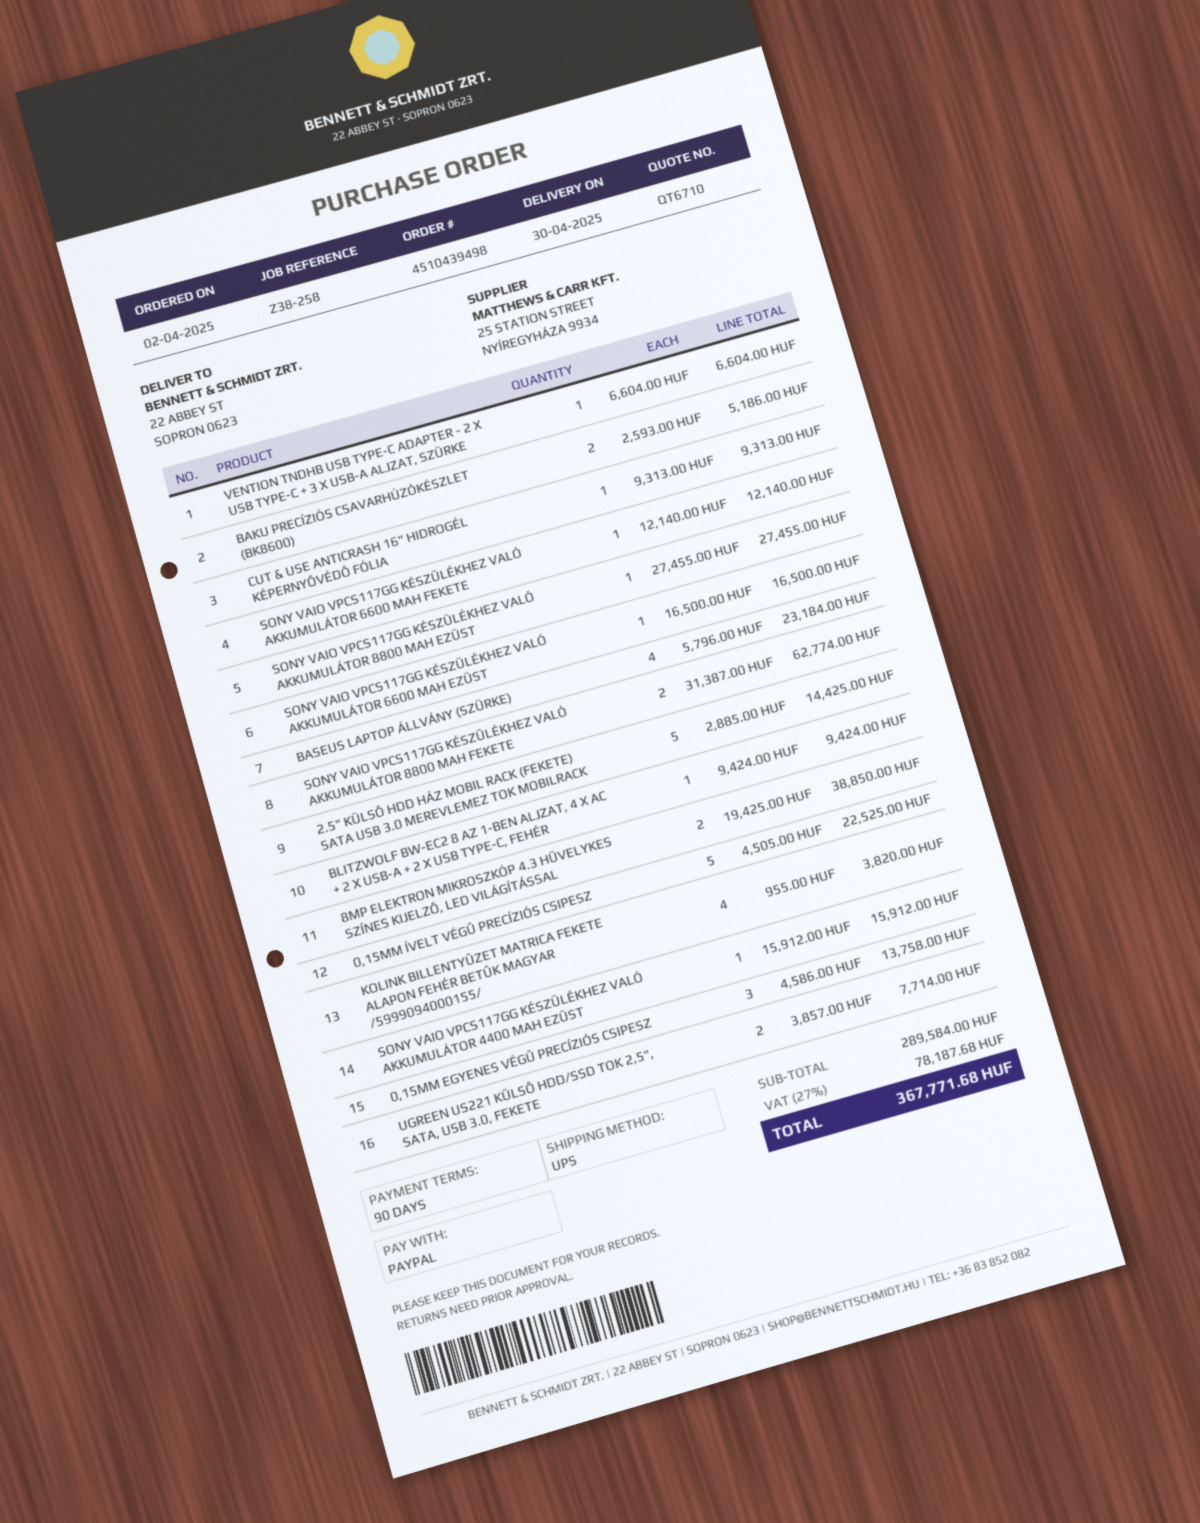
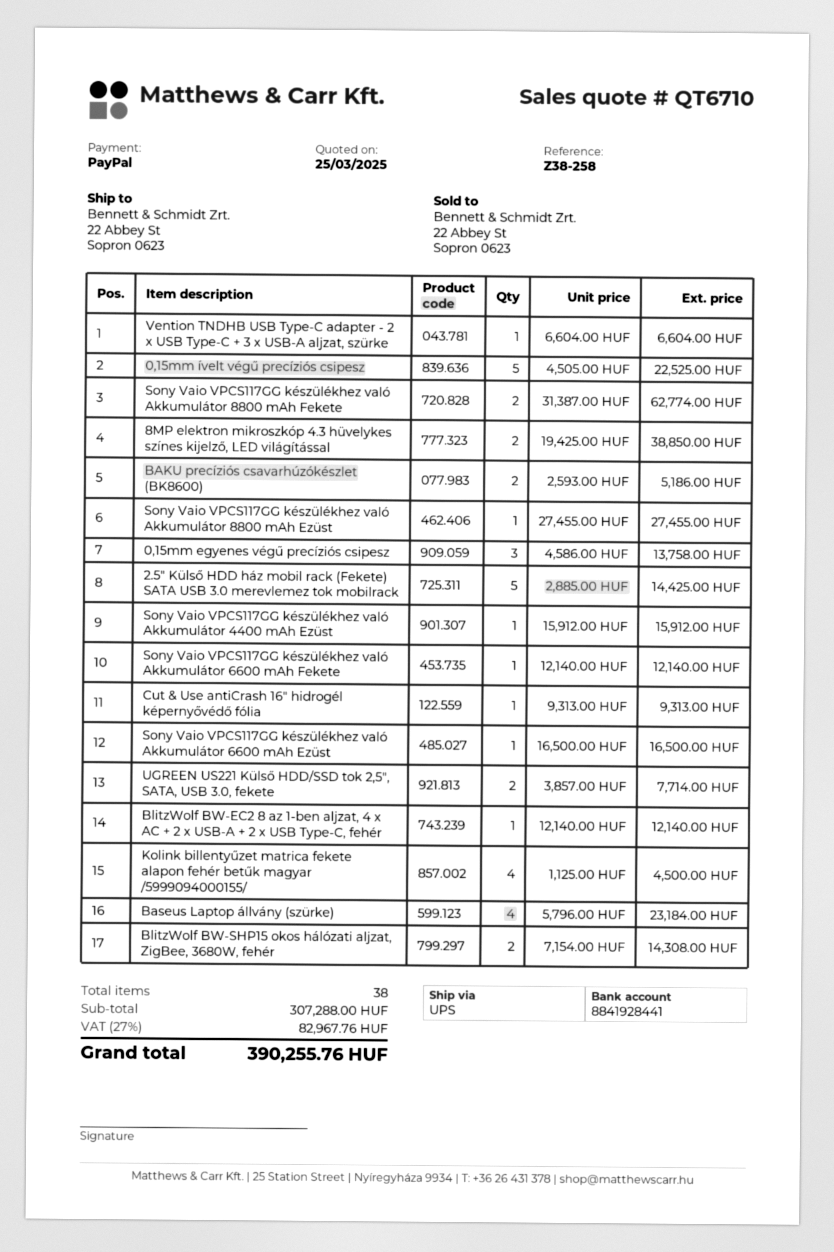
BLITZWOLF BW-EC2 8 AZ 1-BEN ALJZAT, 4 X AC + 2 X USB-A + 2 X USB TYPE-C, FEHÉR: 1 x 9424.00 = 9424.00 -> 1 x 12140.00 = 12140.00
KOLINK BILLENTYŰZET MATRICA FEKETE ALAPON FEHÉR BETŰK MAGYAR /5999094000155/: 4 x 955.00 = 3820.00 -> 4 x 1125.00 = 4500.00
BlitzWolf BW-SHP15 okos hálózati aljzat, ZigBee, 3680W, fehér: none -> 2 x 7154.00 = 14308.00
subtotal: 289584.00 -> 307288.00
tax: 27% = 78187.68 -> 27% = 82967.76
total: 367771.68 -> 390255.76

